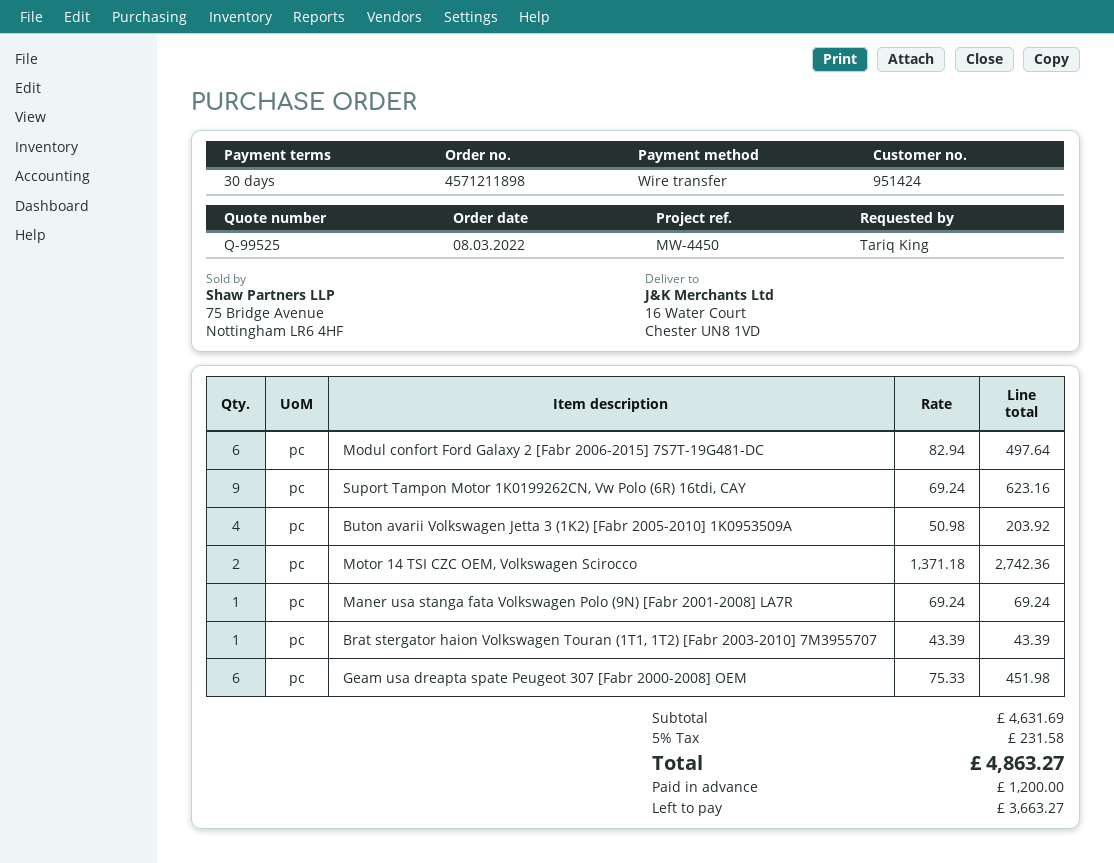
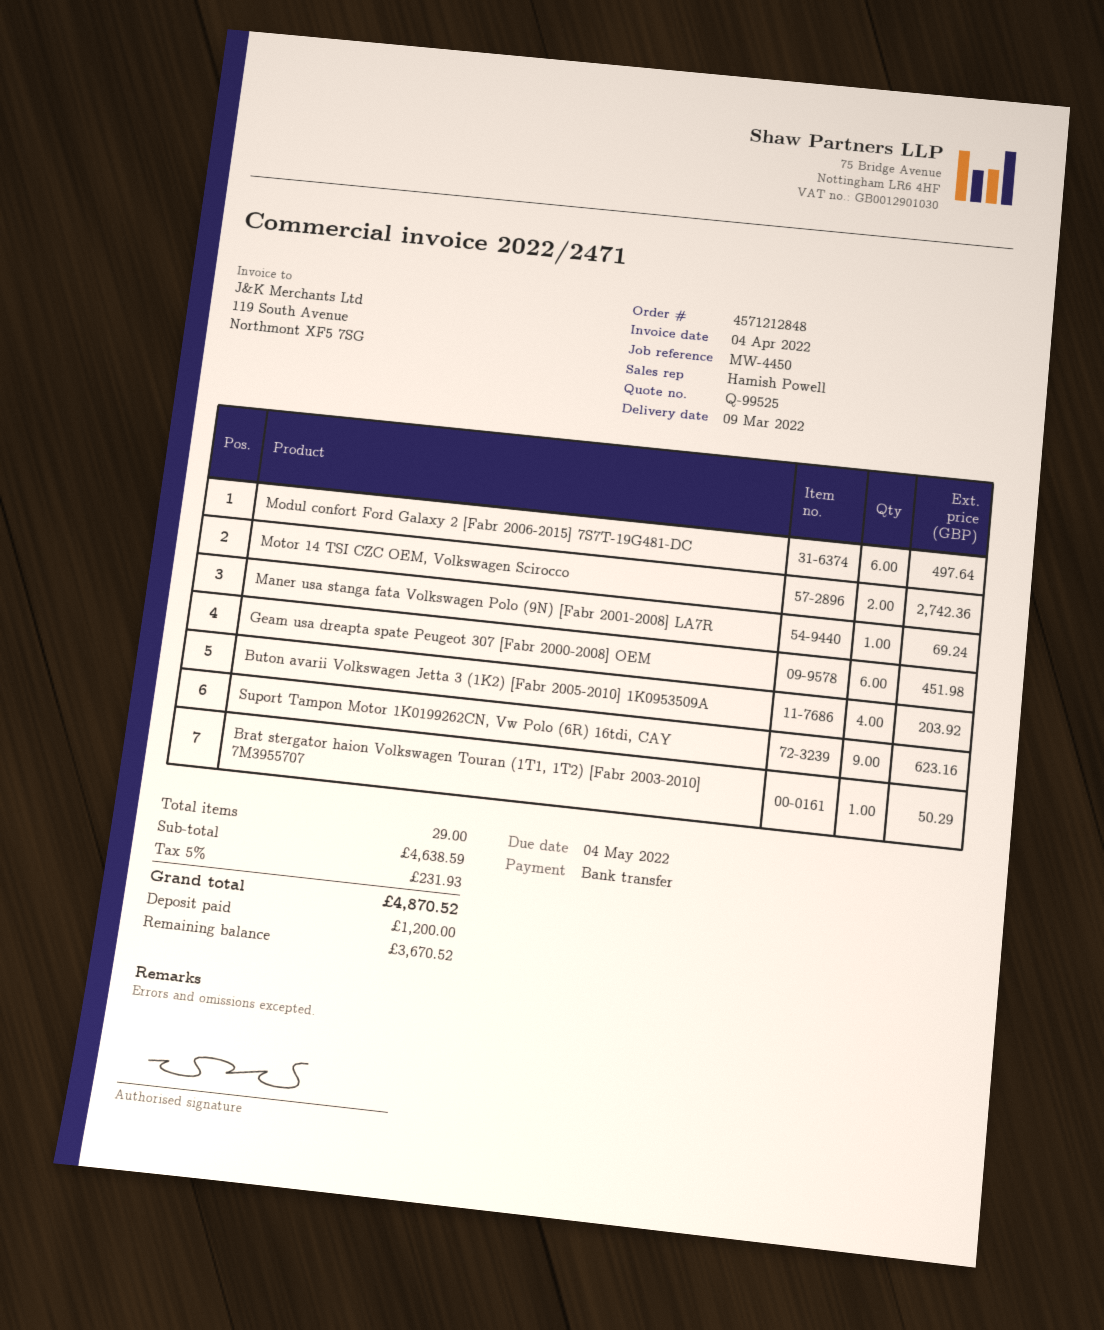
order number: 4571211898 -> 4571212848
Brat stergator haion Volkswagen Touran (1T1, 1T2) [Fabr 2003-2010] 7M3955707: 1 for 43.39 -> 1 for 50.29
subtotal: 4631.69 -> 4638.59
tax: 5% = 231.58 -> 5% = 231.93
total: 4863.27 -> 4870.52
balance: 3663.27 -> 3670.52

